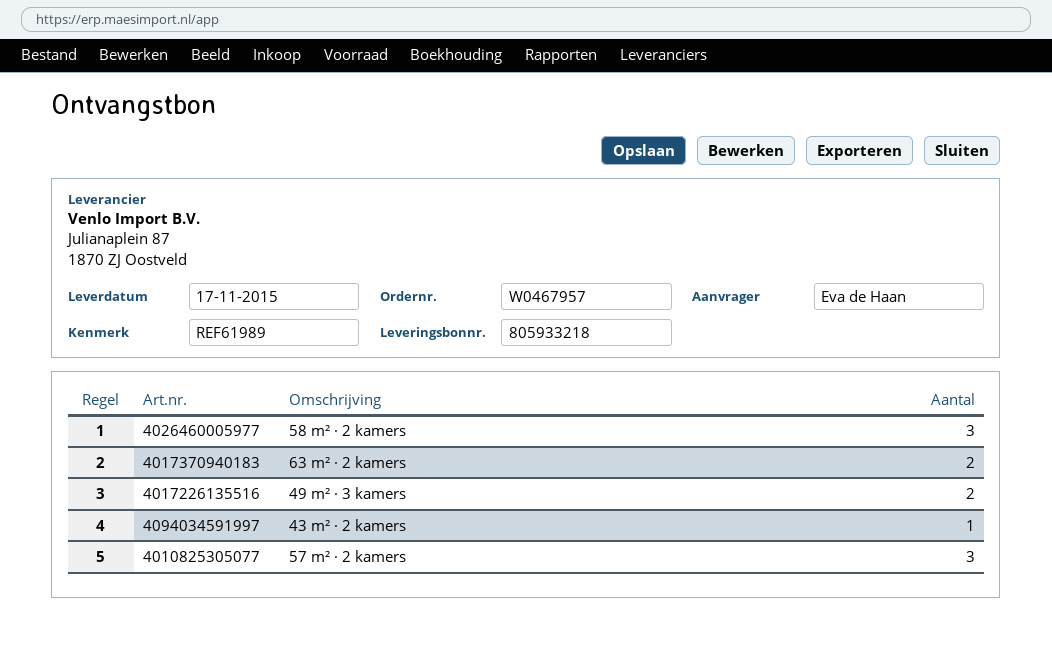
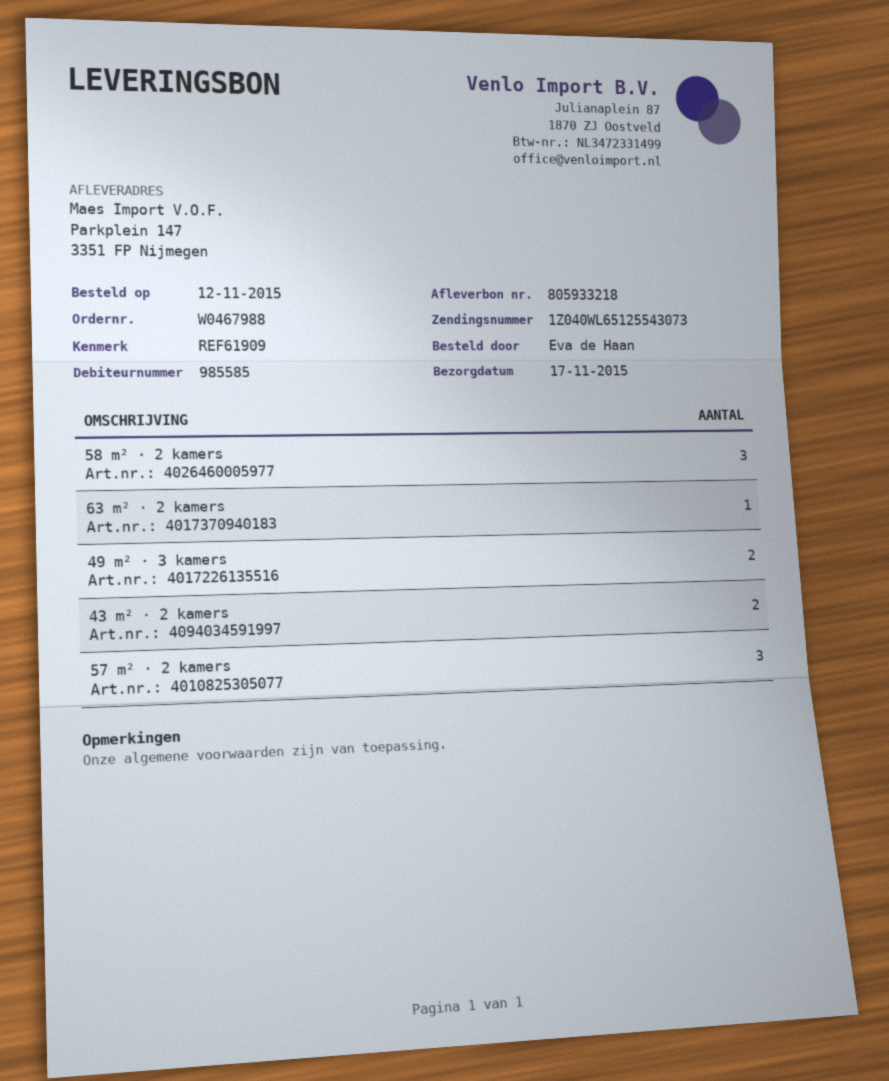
order number: W0467957 -> W0467988
reference: REF61989 -> REF61909
63 m² · 2 kamers: 2 -> 1
43 m² · 2 kamers: 1 -> 2

